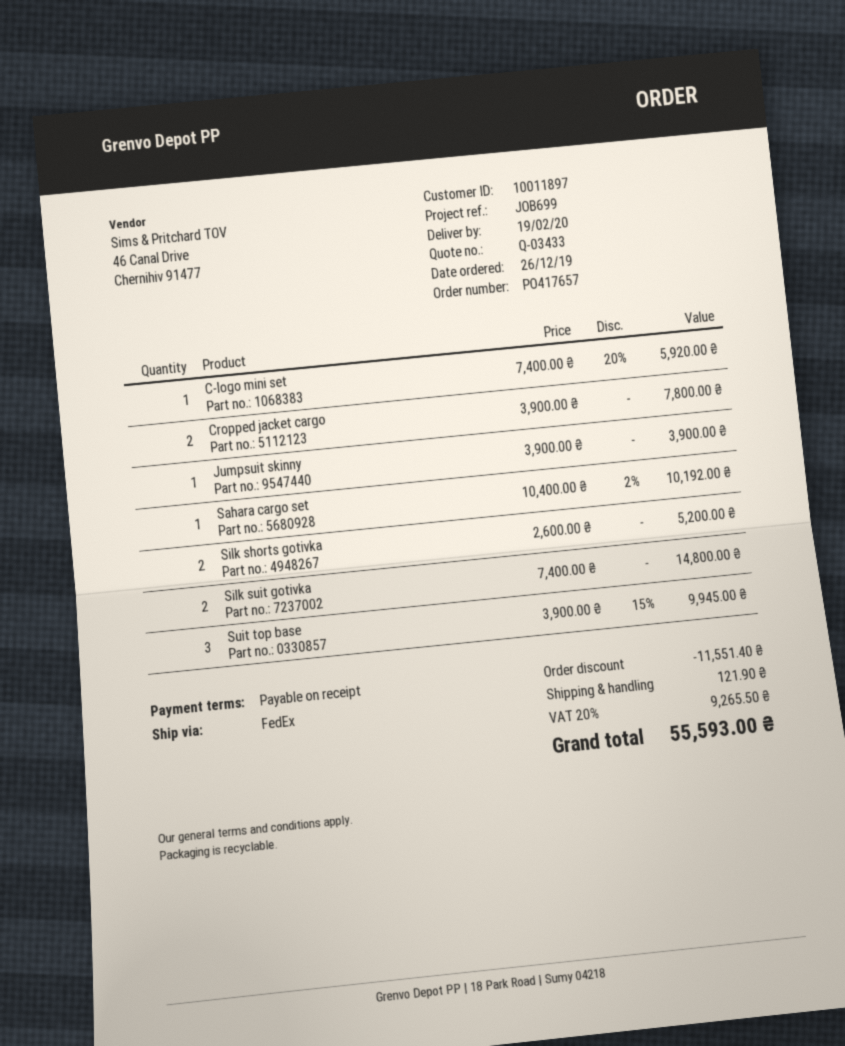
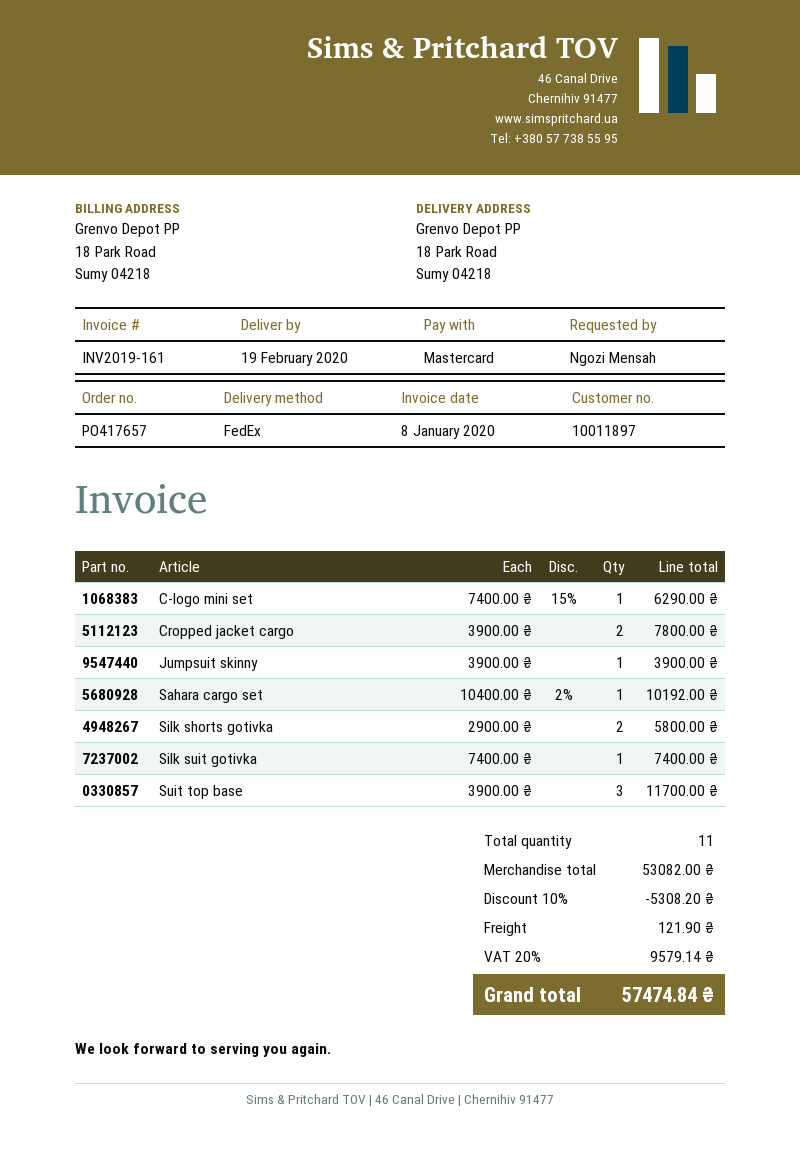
C-logo mini set: 1 x 7400.00 - 20% = 5920.00 -> 1 x 7400.00 - 15% = 6290.00
Silk shorts gotivka: 2 x 2600.00 = 5200.00 -> 2 x 2900.00 = 5800.00
Silk suit gotivka: 2 x 7400.00 = 14800.00 -> 1 x 7400.00 = 7400.00
Suit top base: 3 x 3900.00 - 15% = 9945.00 -> 3 x 3900.00 = 11700.00
discount: 11551.40 -> 5308.20
tax: 20% = 9265.50 -> 20% = 9579.14
total: 55593.00 -> 57474.84

